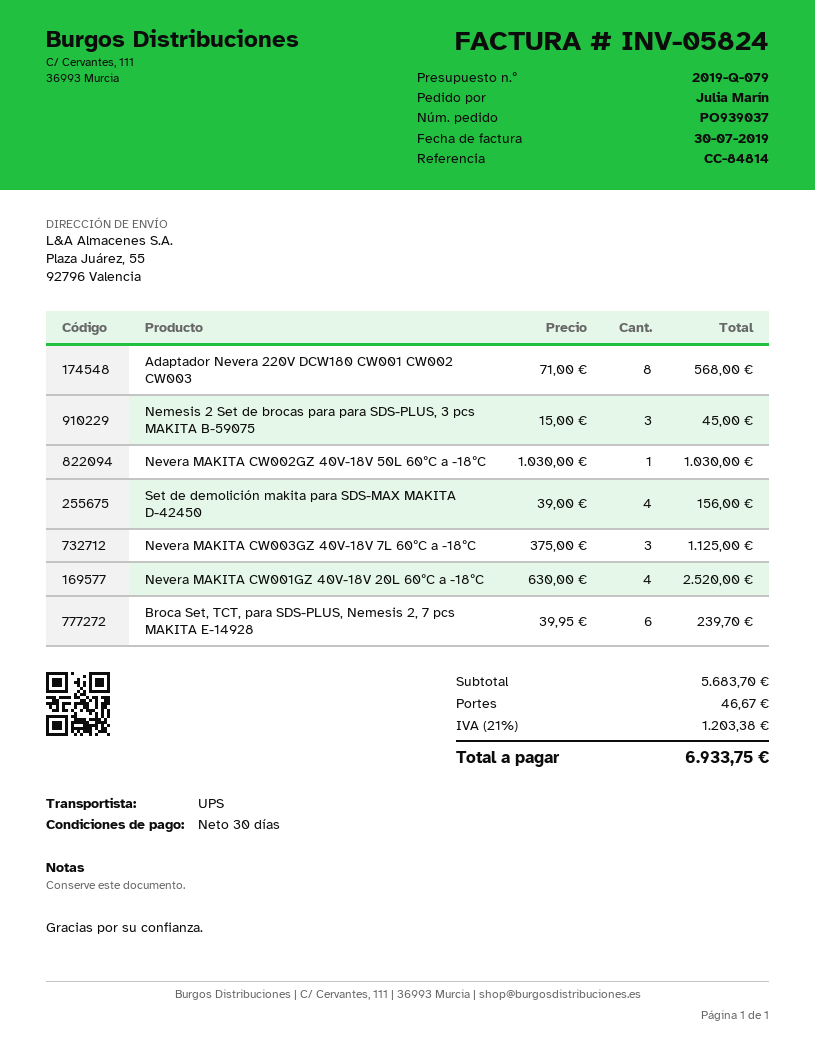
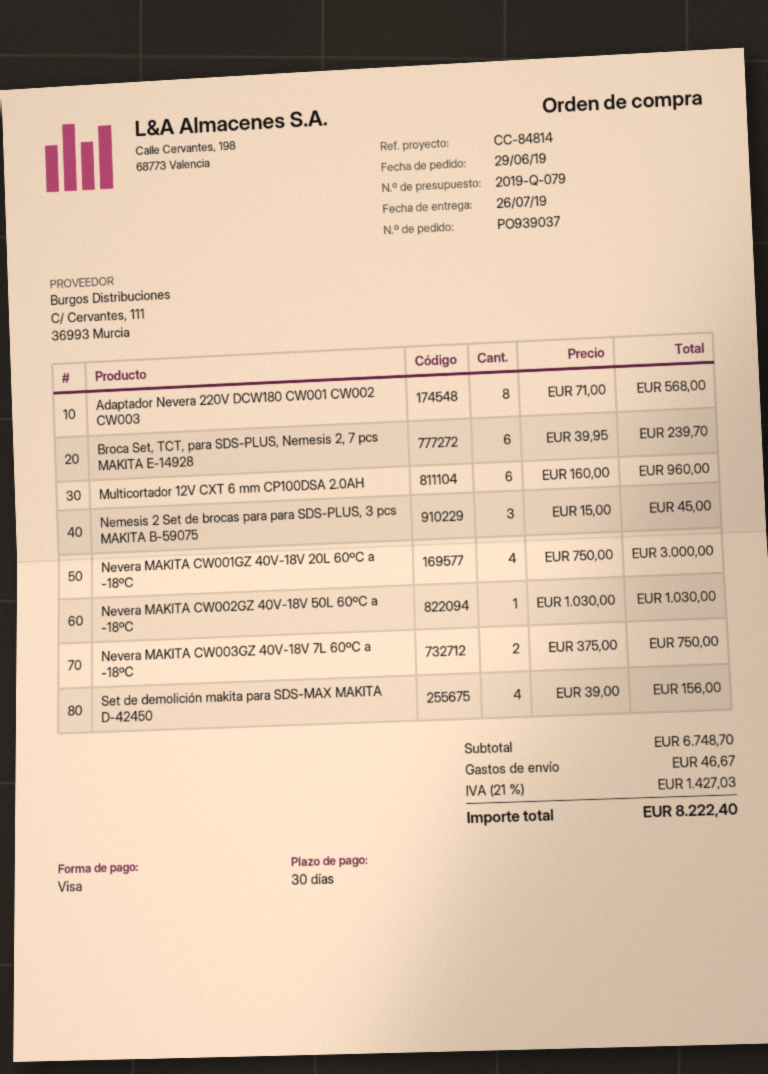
Nevera MAKITA CW003GZ 40V-18V 7L 60ºC a -18ºC: 3 x 375.00 = 1125.00 -> 2 x 375.00 = 750.00
Nevera MAKITA CW001GZ 40V-18V 20L 60ºC a -18ºC: 4 x 630.00 = 2520.00 -> 4 x 750.00 = 3000.00
Multicortador 12V CXT 6 mm CP100DSA 2.0AH: none -> 6 x 160.00 = 960.00
subtotal: 5683.70 -> 6748.70
tax: 21% = 1203.38 -> 21% = 1427.03
total: 6933.75 -> 8222.40

